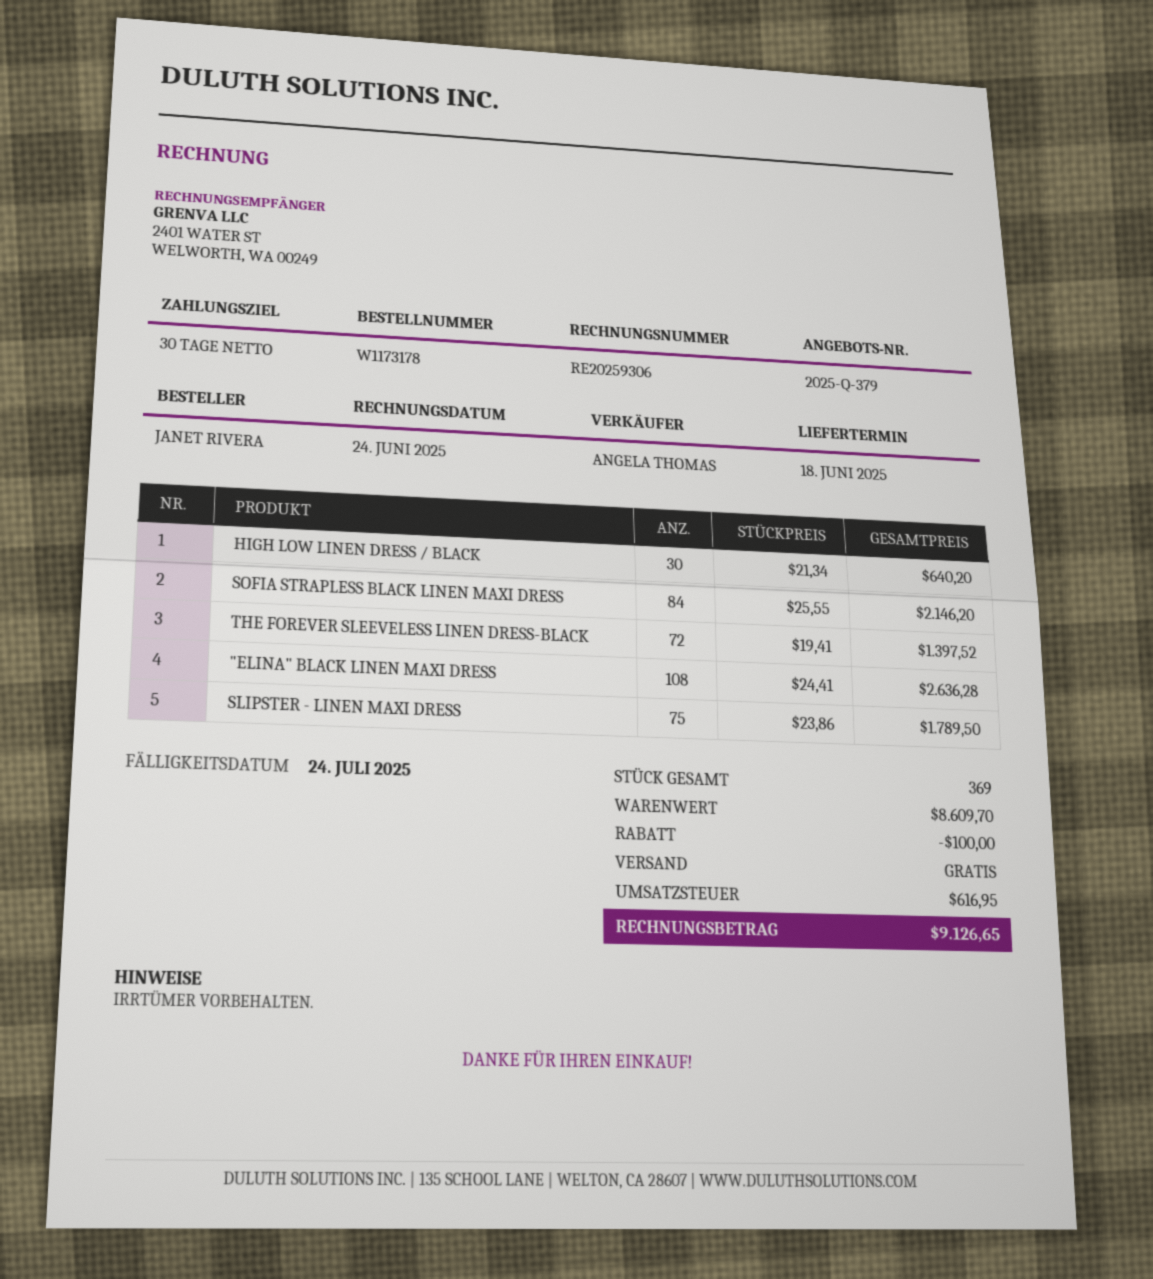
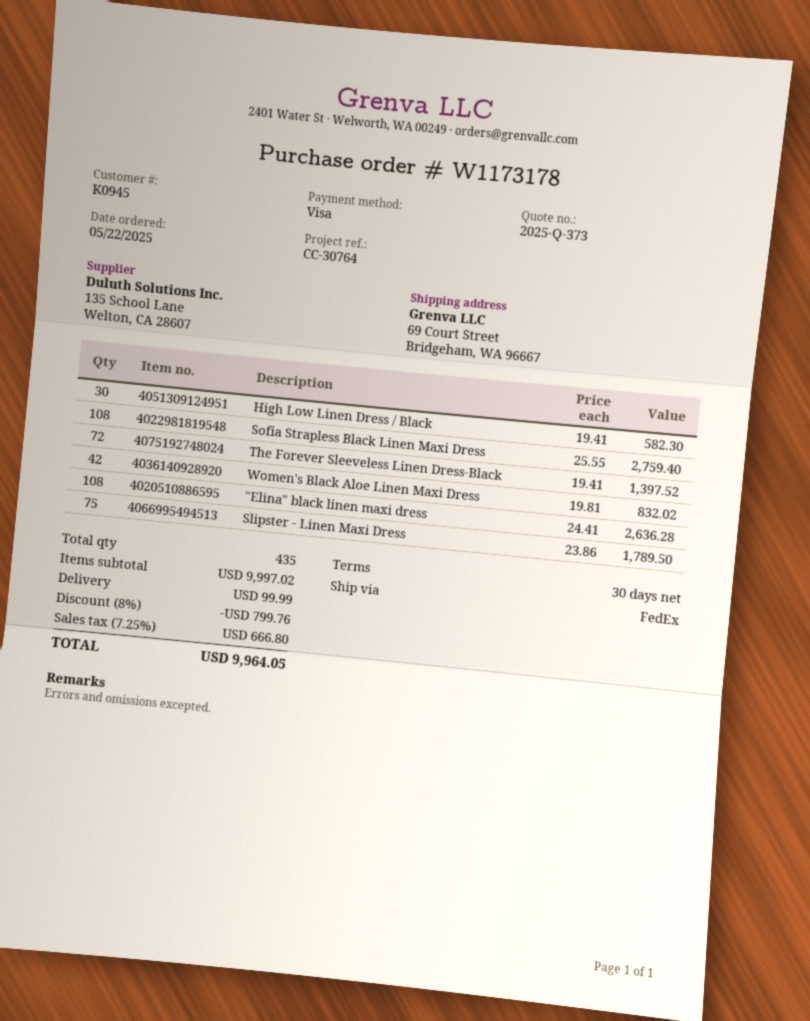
quote number: 2025-Q-379 -> 2025-Q-373
HIGH LOW LINEN DRESS / BLACK: 30 x 21.34 = 640.20 -> 30 x 19.41 = 582.30
SOFIA STRAPLESS BLACK LINEN MAXI DRESS: 84 x 25.55 = 2146.20 -> 108 x 25.55 = 2759.40
Women's Black Aloe Linen Maxi Dress: none -> 42 x 19.81 = 832.02
total quantity: 369 -> 435
subtotal: 8609.70 -> 9997.02
discount: 100.00 -> 799.76
shipping: 0.00 -> 99.99
tax: 616.95 -> 666.80
total: 9126.65 -> 9964.05

